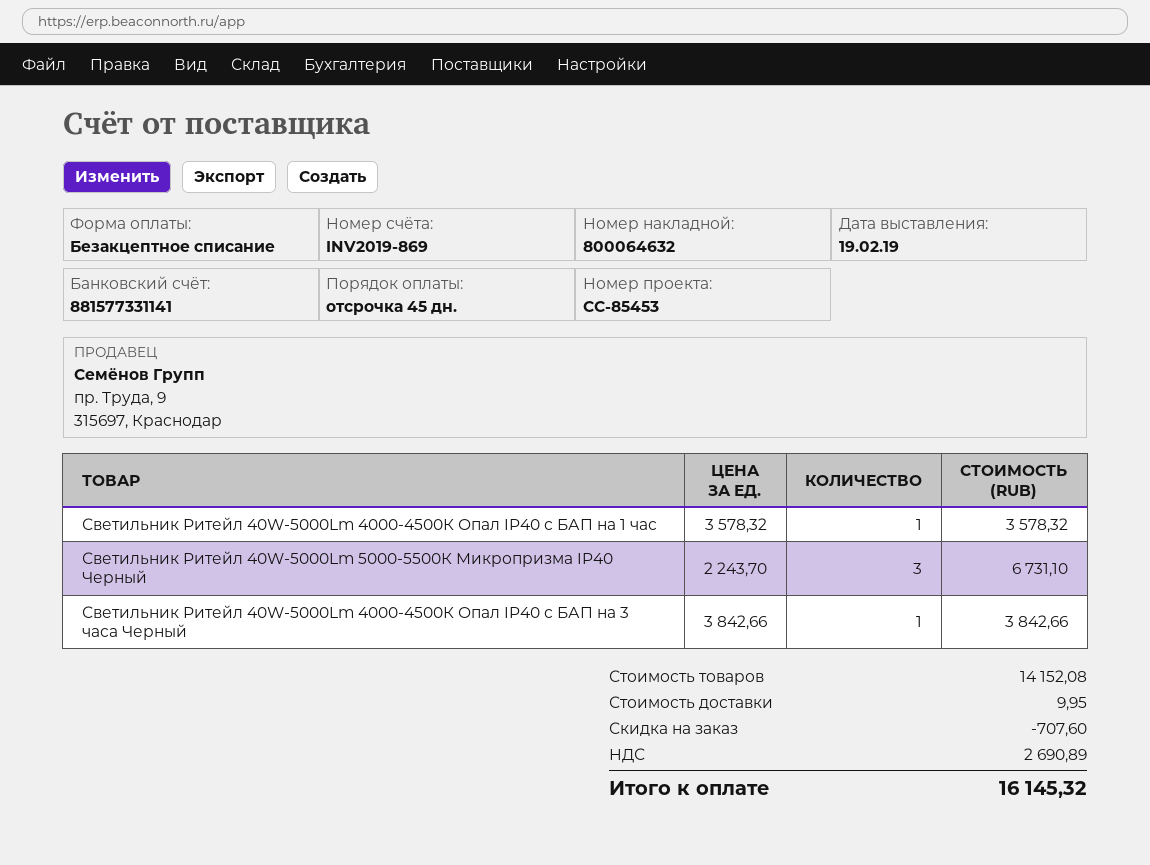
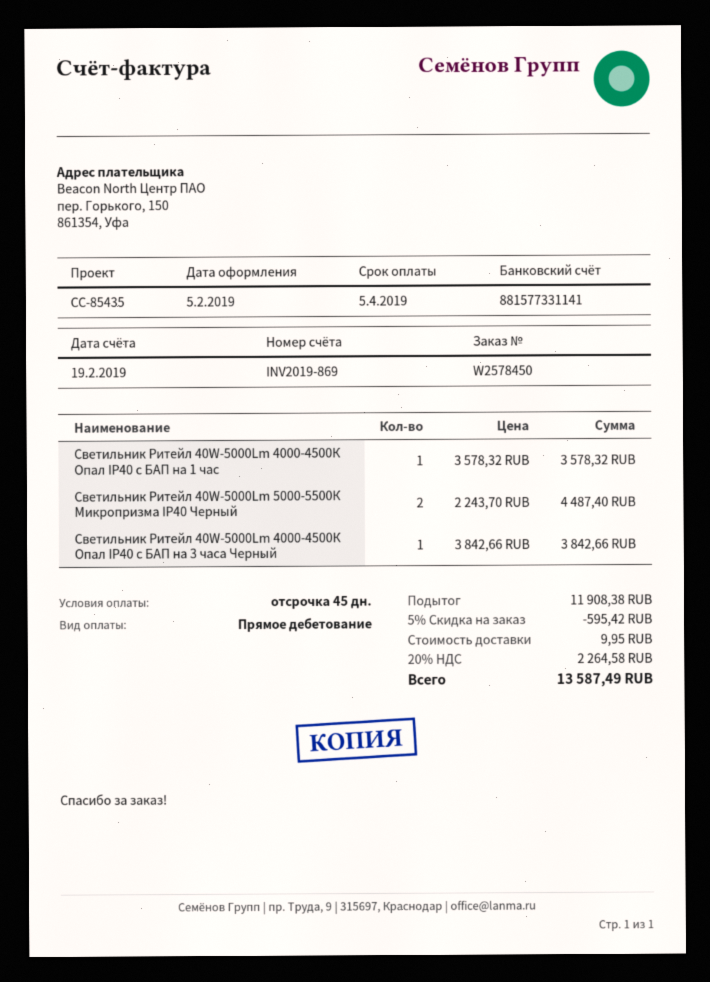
reference: CC-85453 -> CC-85435
Светильник Ритейл 40W-5000Lm 5000-5500К Микропризма IP40 Черный: 3 x 2243.70 = 6731.10 -> 2 x 2243.70 = 4487.40
subtotal: 14152.08 -> 11908.38
discount: 707.60 -> 595.42
tax: 2690.89 -> 2264.58
total: 16145.32 -> 13587.49

